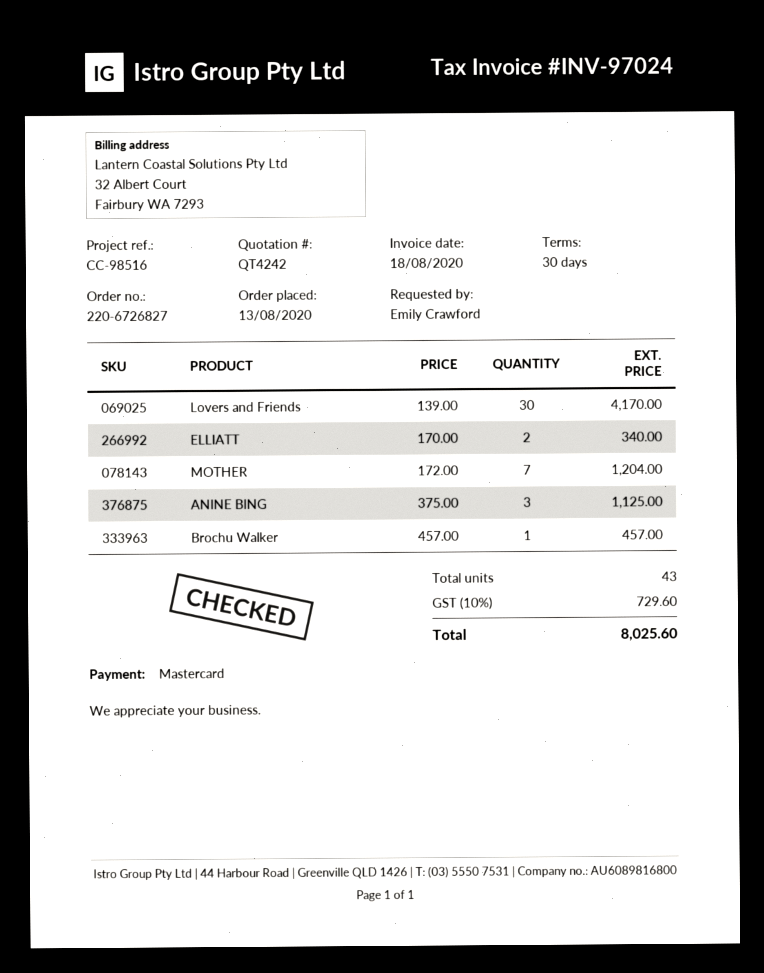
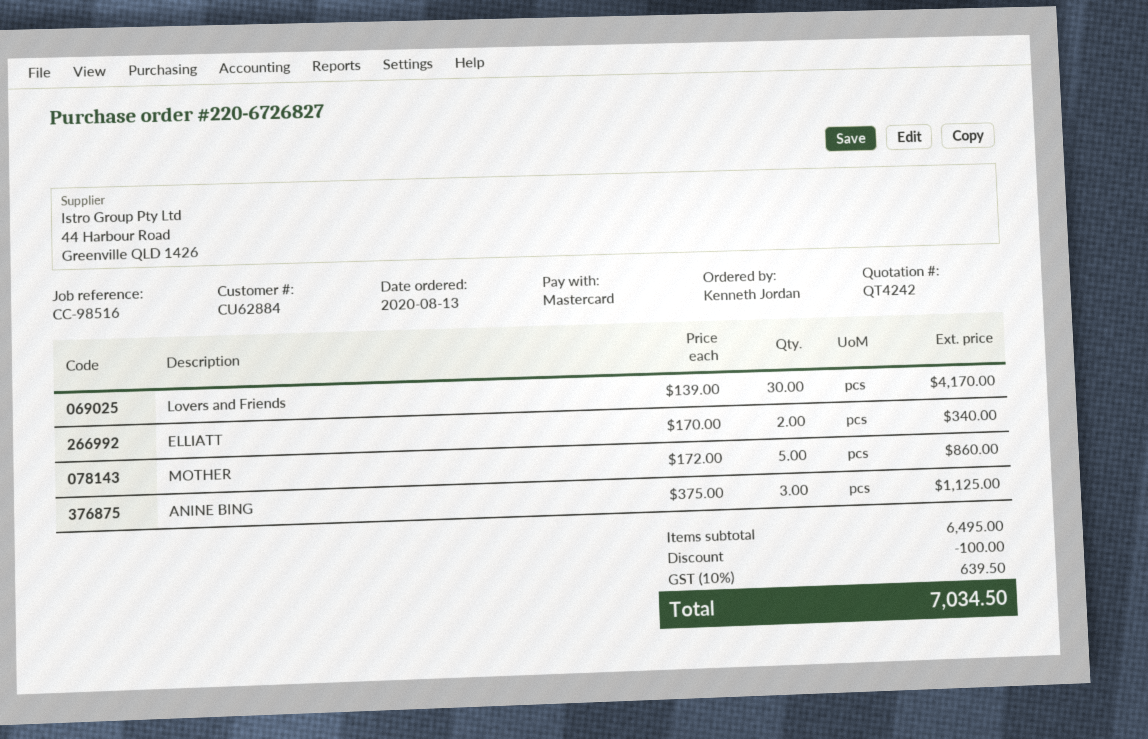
ordered by: Emily Crawford -> Kenneth Jordan
MOTHER: 7 x 172.00 = 1204.00 -> 5 x 172.00 = 860.00
Brochu Walker: 1 x 457.00 = 457.00 -> none
discount: none -> 100.00
tax: 10% = 729.60 -> 10% = 639.50
total: 8025.60 -> 7034.50

